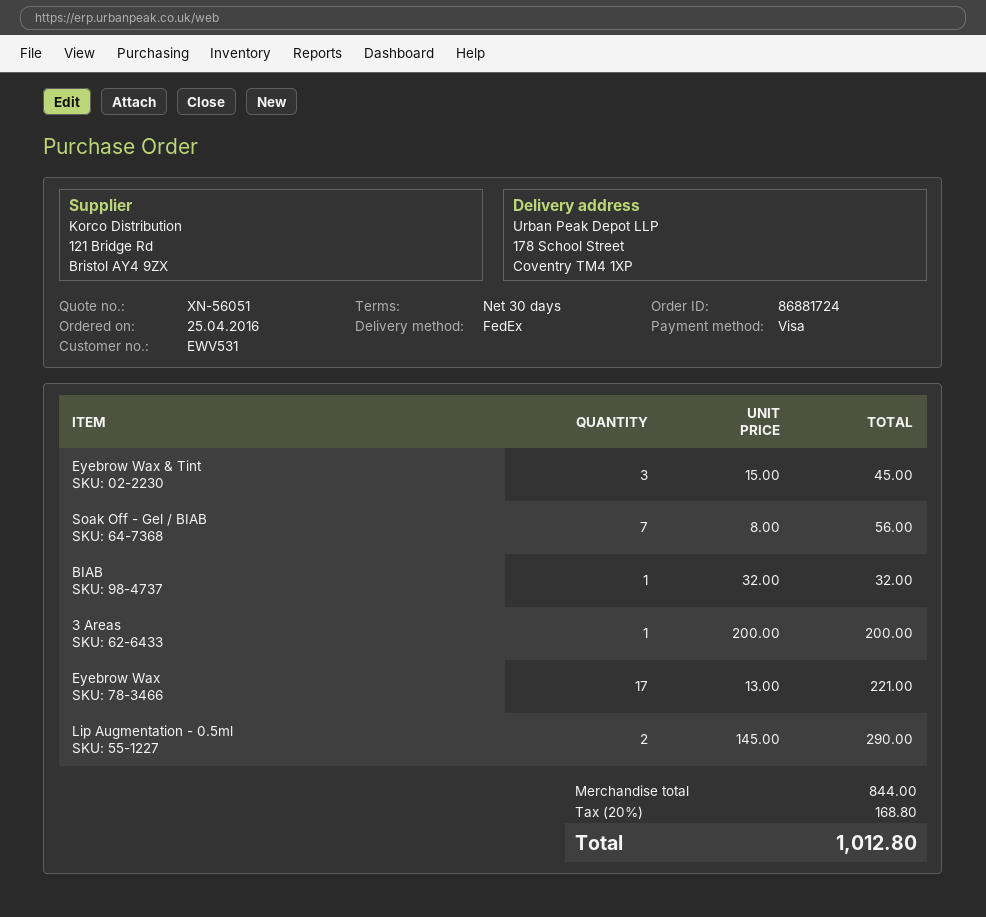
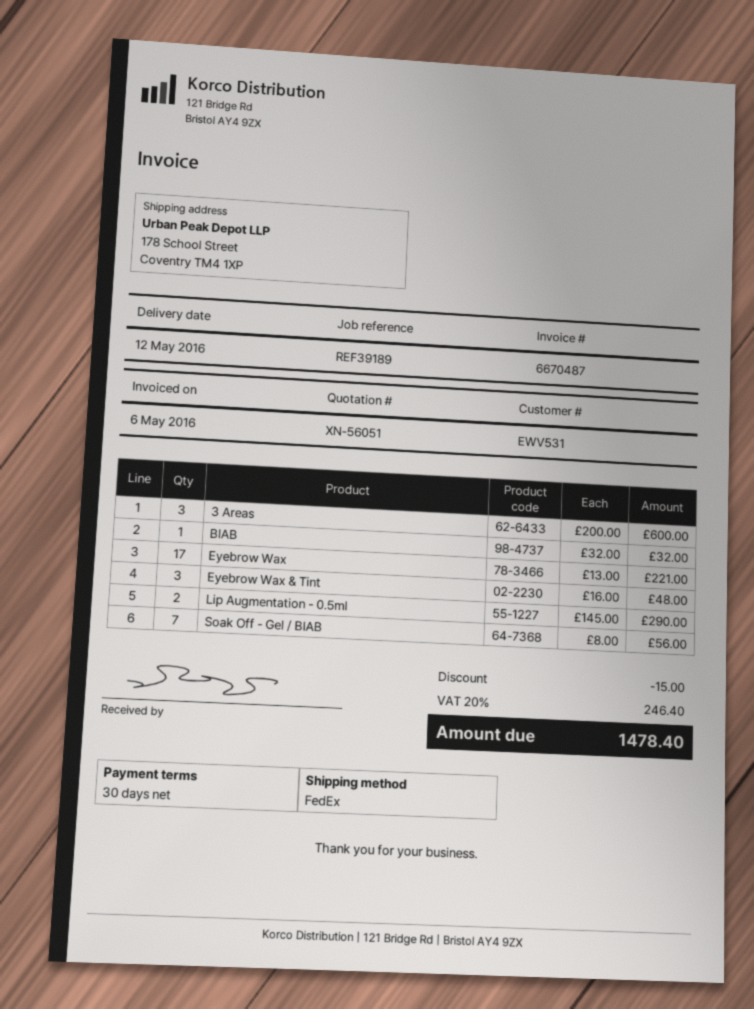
Eyebrow Wax & Tint: 3 x 15.00 = 45.00 -> 3 x 16.00 = 48.00
3 Areas: 1 x 200.00 = 200.00 -> 3 x 200.00 = 600.00
discount: none -> 15.00
tax: 20% = 168.80 -> 20% = 246.40
total: 1012.80 -> 1478.40

